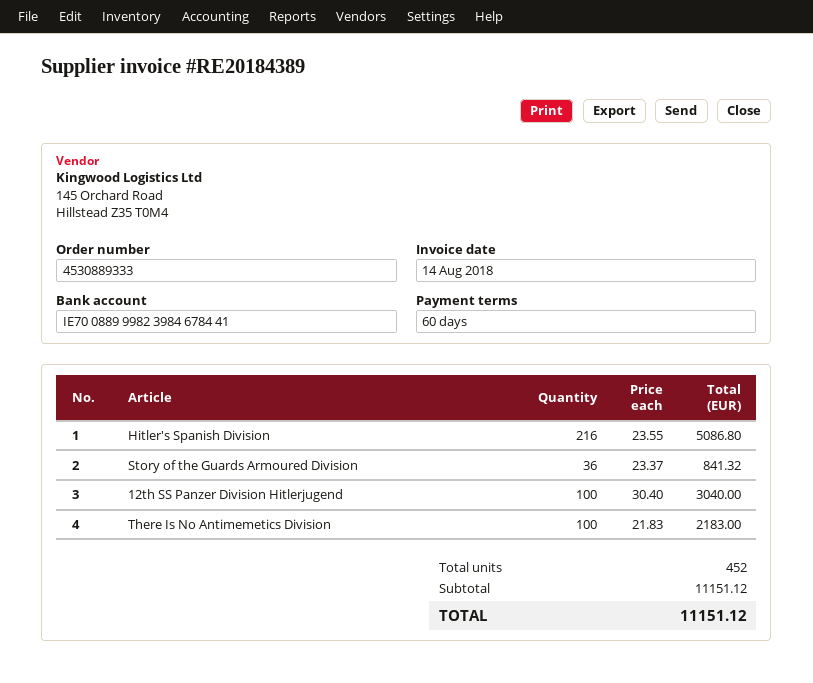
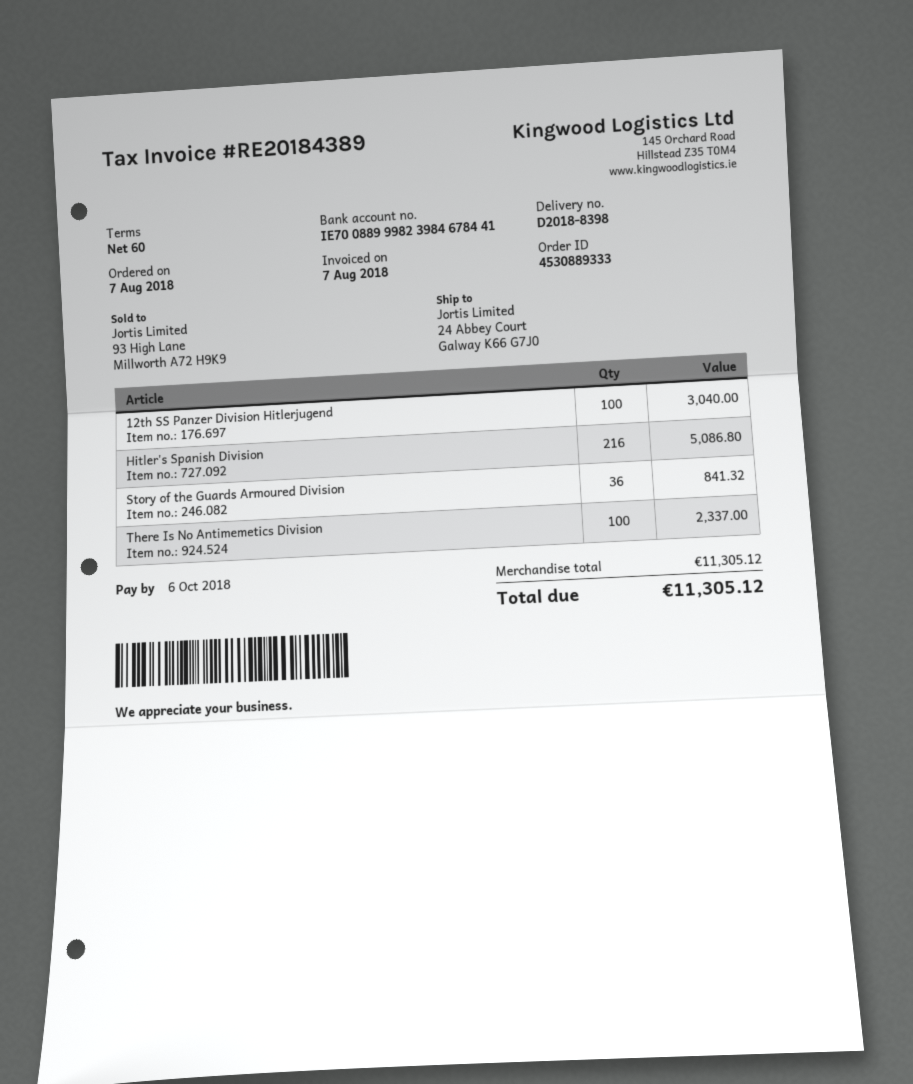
invoice date: 2018-08-14 -> 2018-08-07
There Is No Antimemetics Division: 100 for 2183.00 -> 100 for 2337.00
subtotal: 11151.12 -> 11305.12
total: 11151.12 -> 11305.12

